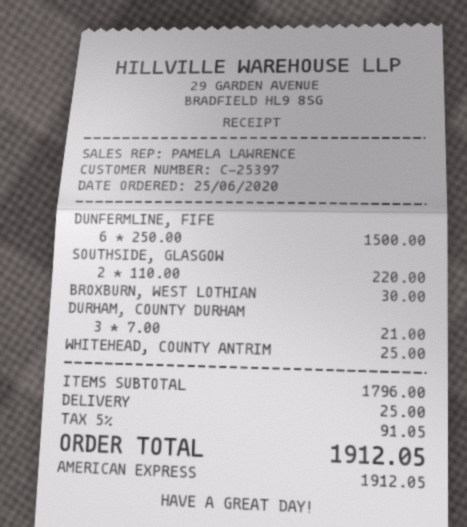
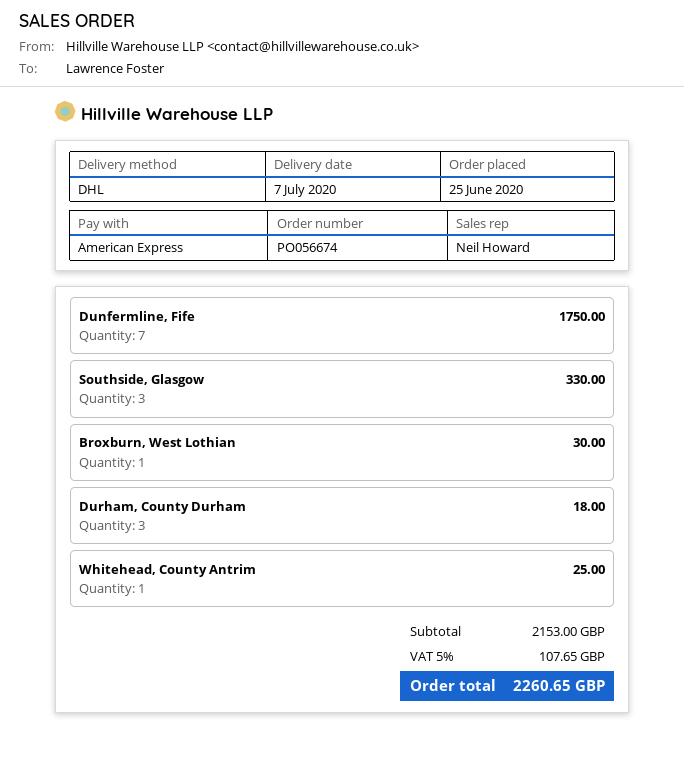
sales rep: PAMELA LAWRENCE -> Neil Howard
DUNFERMLINE, FIFE: 6 for 1500.00 -> 7 for 1750.00
SOUTHSIDE, GLASGOW: 2 for 220.00 -> 3 for 330.00
DURHAM, COUNTY DURHAM: 3 for 21.00 -> 3 for 18.00
subtotal: 1796.00 -> 2153.00
shipping: 25.00 -> none
tax: 5% = 91.05 -> 5% = 107.65
total: 1912.05 -> 2260.65

